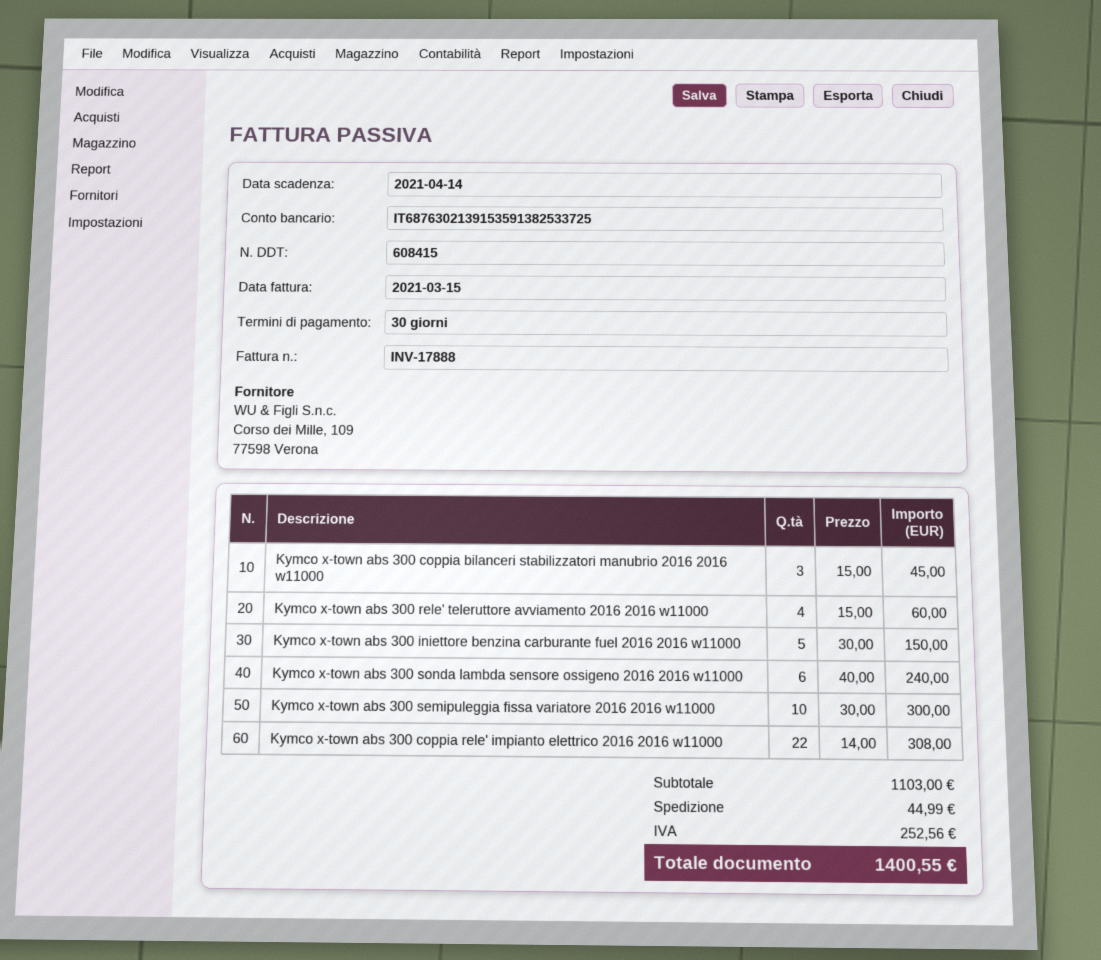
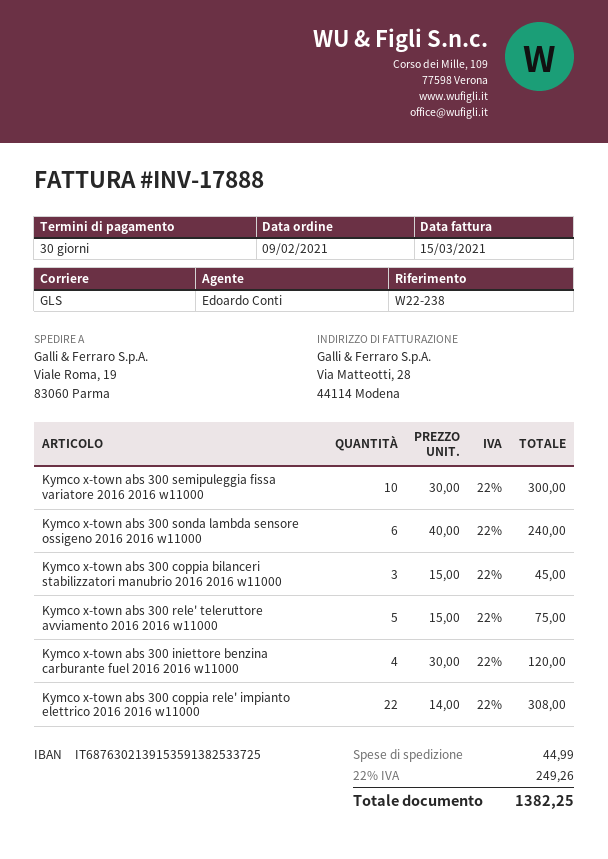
Kymco x-town abs 300 rele' teleruttore avviamento 2016 2016 w11000: 4 x 15.00 = 60.00 -> 5 x 15.00 = 75.00
Kymco x-town abs 300 iniettore benzina carburante fuel 2016 2016 w11000: 5 x 30.00 = 150.00 -> 4 x 30.00 = 120.00
tax: 252.56 -> 249.26
total: 1400.55 -> 1382.25

